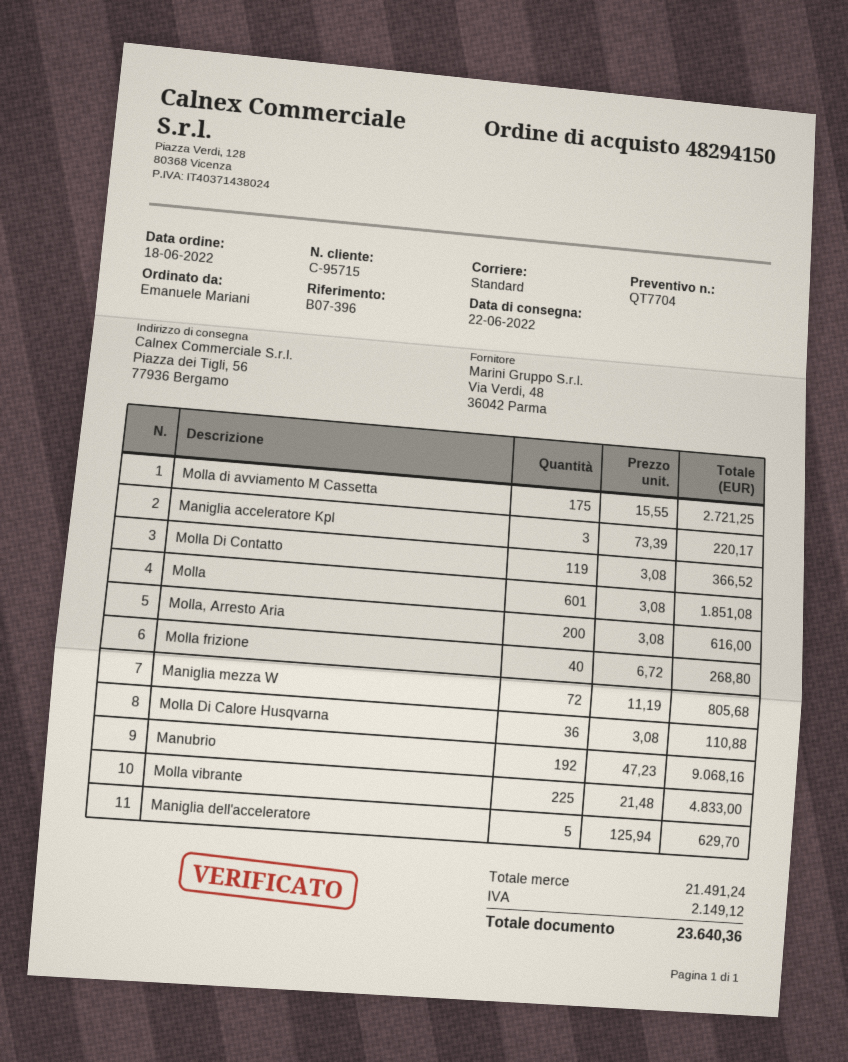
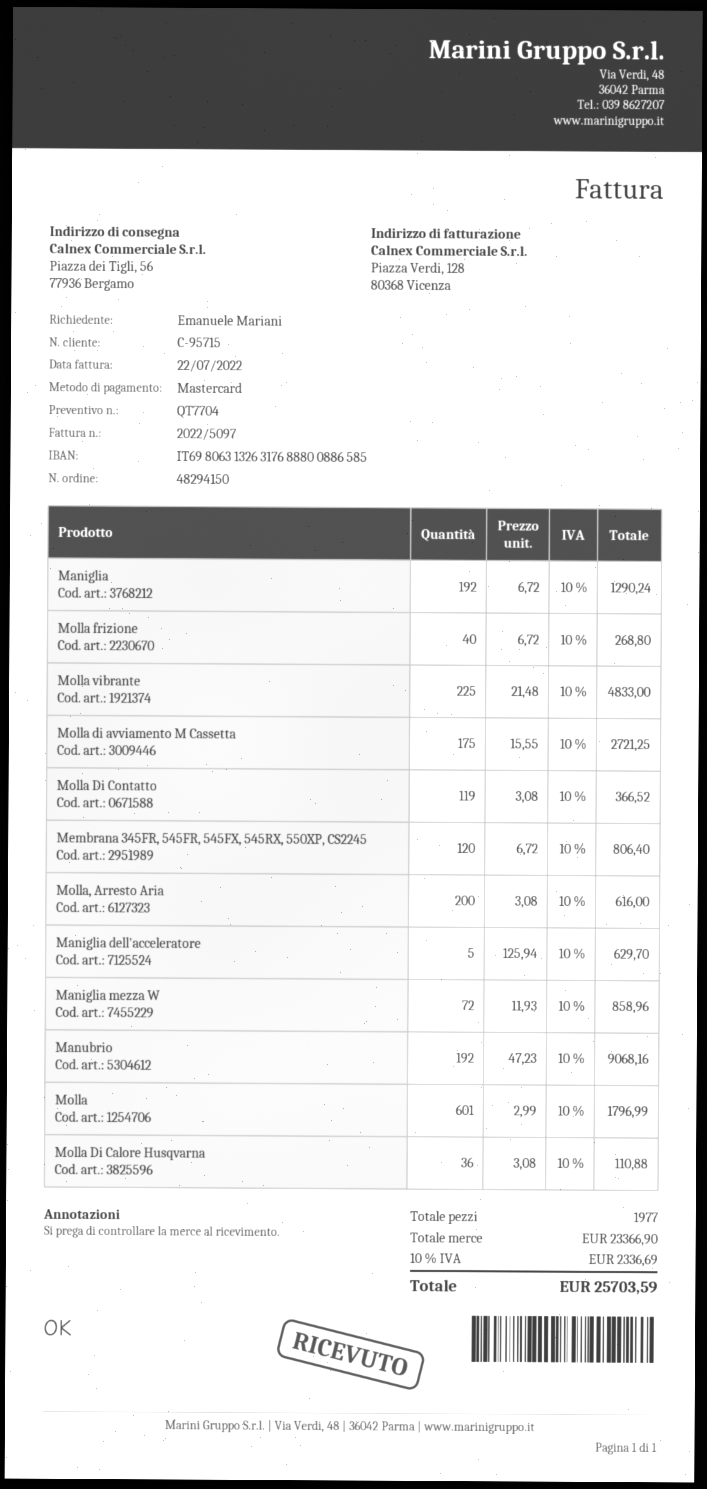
Maniglia acceleratore Kpl: 3 x 73.39 = 220.17 -> none
Molla: 601 x 3.08 = 1851.08 -> 601 x 2.99 = 1796.99
Maniglia mezza W: 72 x 11.19 = 805.68 -> 72 x 11.93 = 858.96
Maniglia: none -> 192 x 6.72 = 1290.24
Membrana 345FR, 545FR, 545FX, 545RX, 550XP, CS2245: none -> 120 x 6.72 = 806.40
subtotal: 21491.24 -> 23366.90
tax: 2149.12 -> 2336.69
total: 23640.36 -> 25703.59

